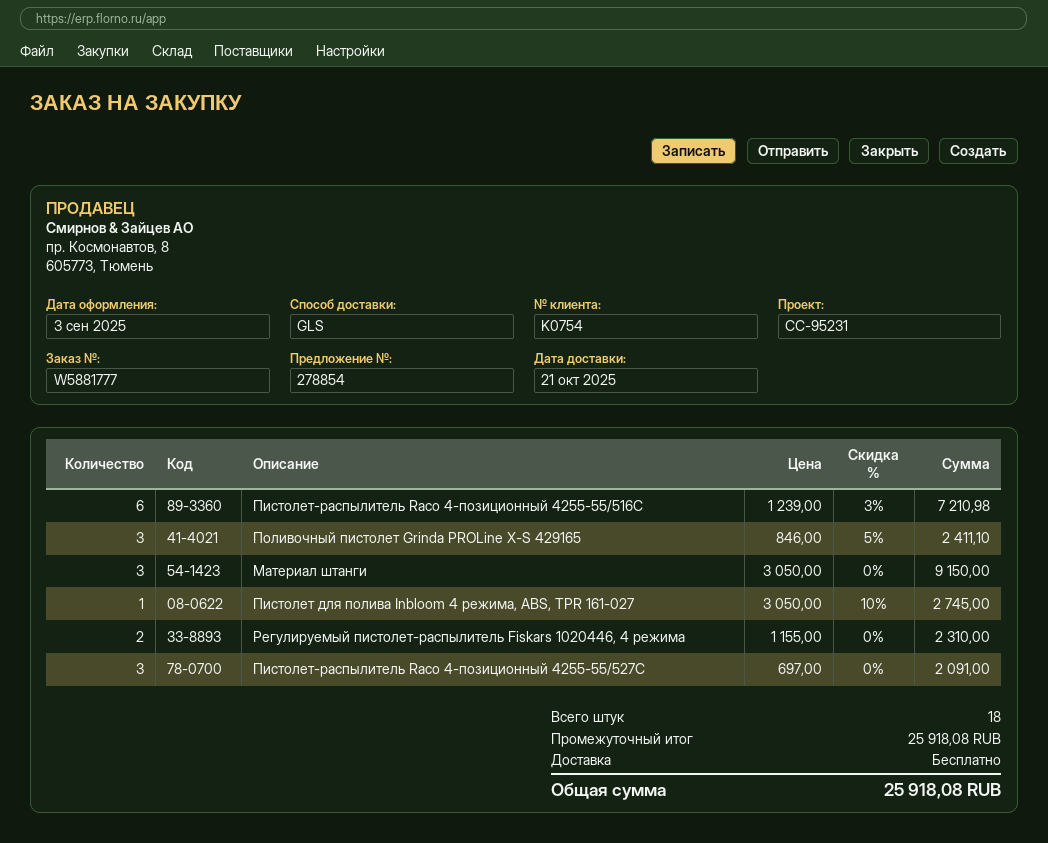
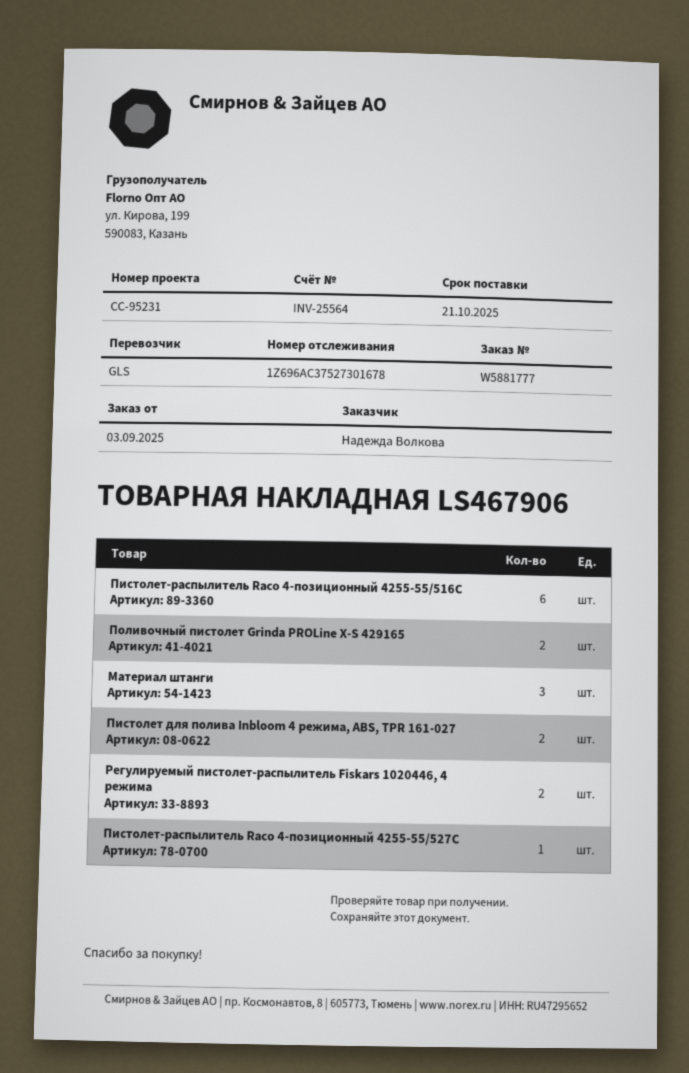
Поливочный пистолет Grinda PROLine X-S 429165: 3 -> 2
Пистолет для полива Inbloom 4 режима, ABS, TPR 161-027: 1 -> 2
Пистолет-распылитель Raco 4-позиционный 4255-55/527C: 3 -> 1

